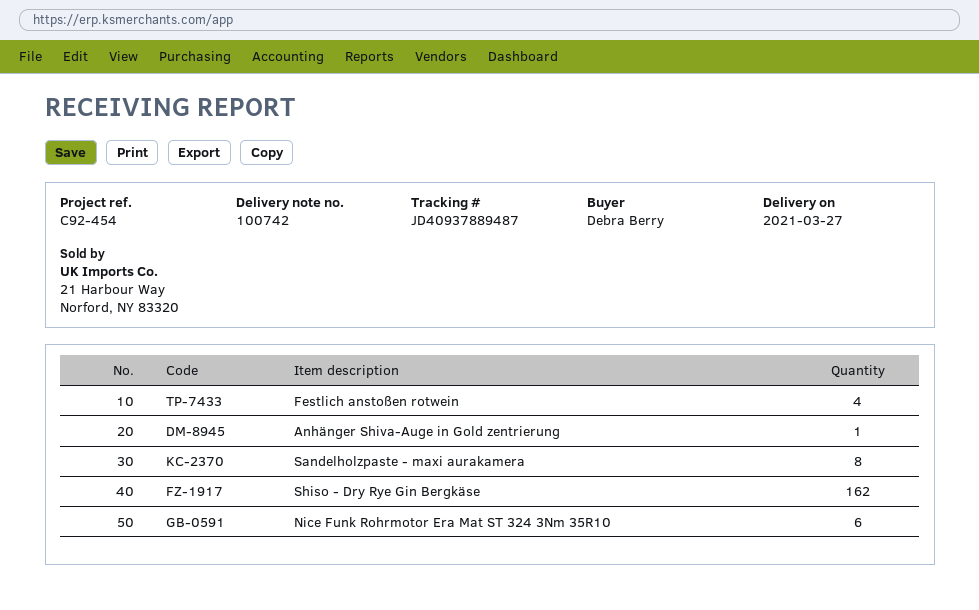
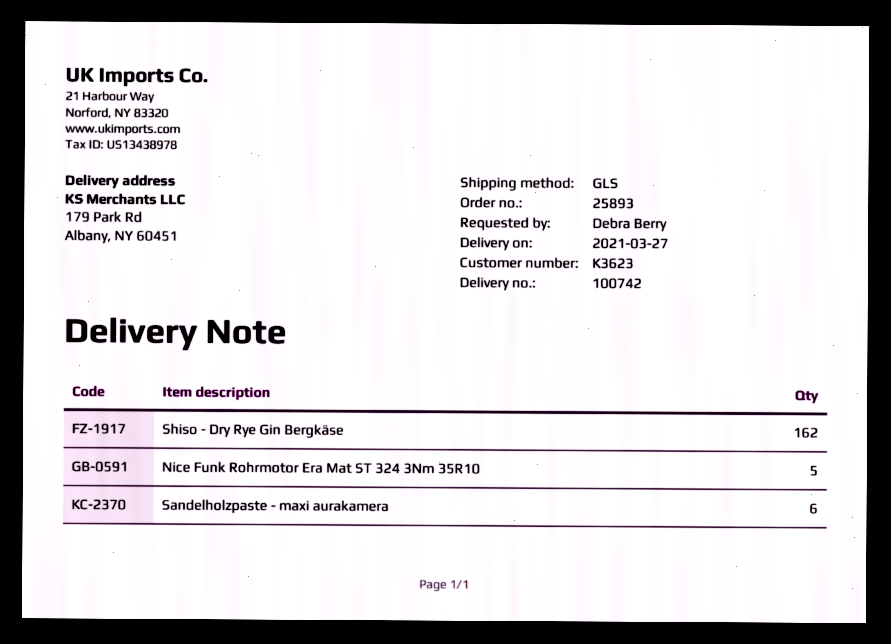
Festlich anstoßen rotwein: 4 -> none
Anhänger Shiva-Auge in Gold zentrierung: 1 -> none
Sandelholzpaste - maxi aurakamera: 8 -> 6
Nice Funk Rohrmotor Era Mat ST 324 3Nm 35R10: 6 -> 5

